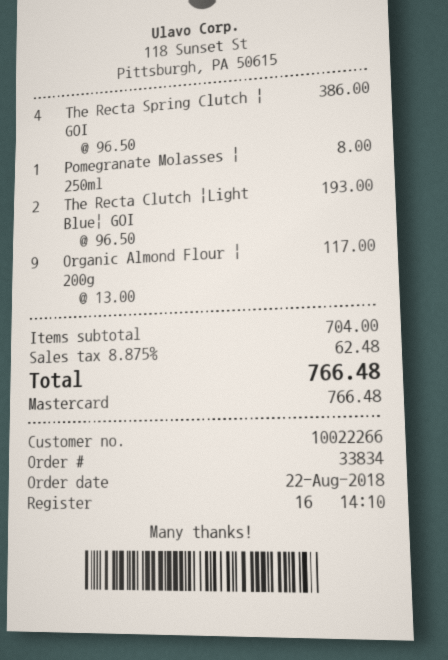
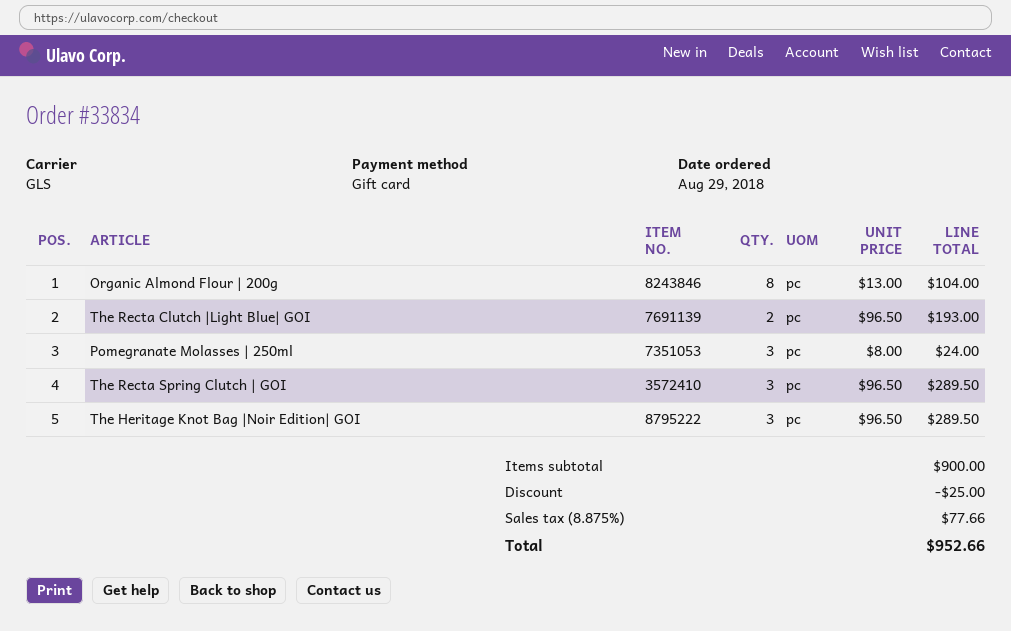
order date: 2018-08-22 -> 2018-08-29
payment method: Mastercard -> gift card
The Recta Spring Clutch | GOI: 4 x 96.50 = 386.00 -> 3 x 96.50 = 289.50
Pomegranate Molasses | 250ml: 1 x 8.00 = 8.00 -> 3 x 8.00 = 24.00
Organic Almond Flour | 200g: 9 x 13.00 = 117.00 -> 8 x 13.00 = 104.00
The Heritage Knot Bag |Noir Edition| GOI: none -> 3 x 96.50 = 289.50
subtotal: 704.00 -> 900.00
discount: none -> 25.00
tax: 8.875% = 62.48 -> 8.875% = 77.66
total: 766.48 -> 952.66

